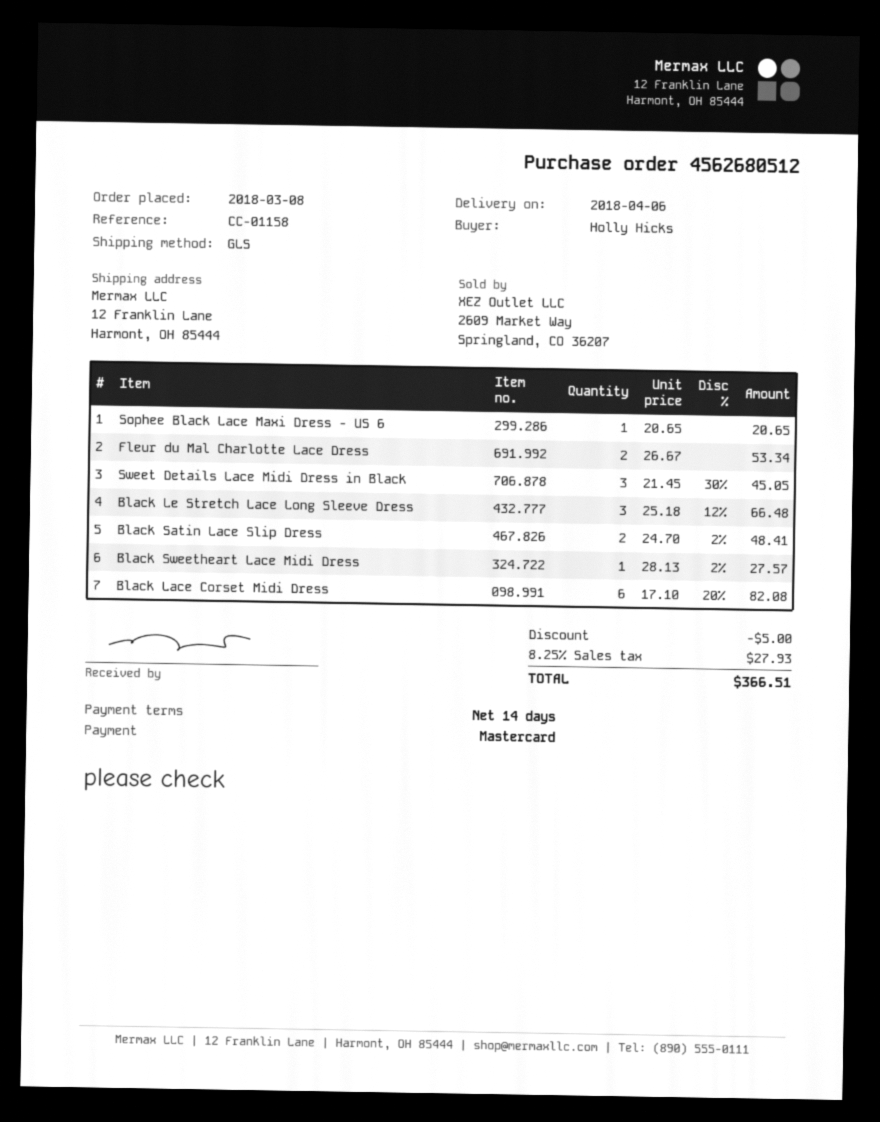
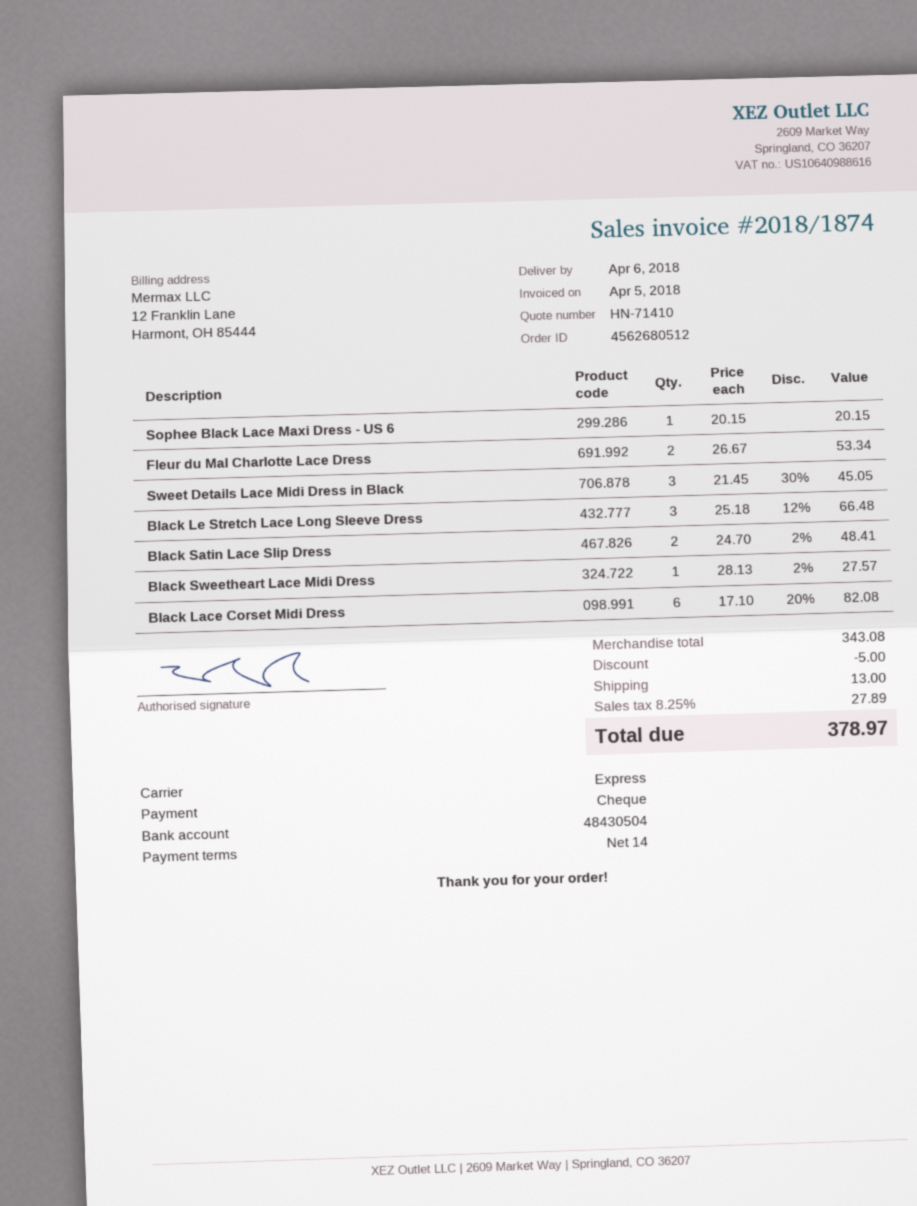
payment method: Mastercard -> cheque
shipping method: GLS -> express
Sophee Black Lace Maxi Dress - US 6: 1 x 20.65 = 20.65 -> 1 x 20.15 = 20.15
shipping: none -> 13.00
tax: 8.25% = 27.93 -> 8.25% = 27.89
total: 366.51 -> 378.97

